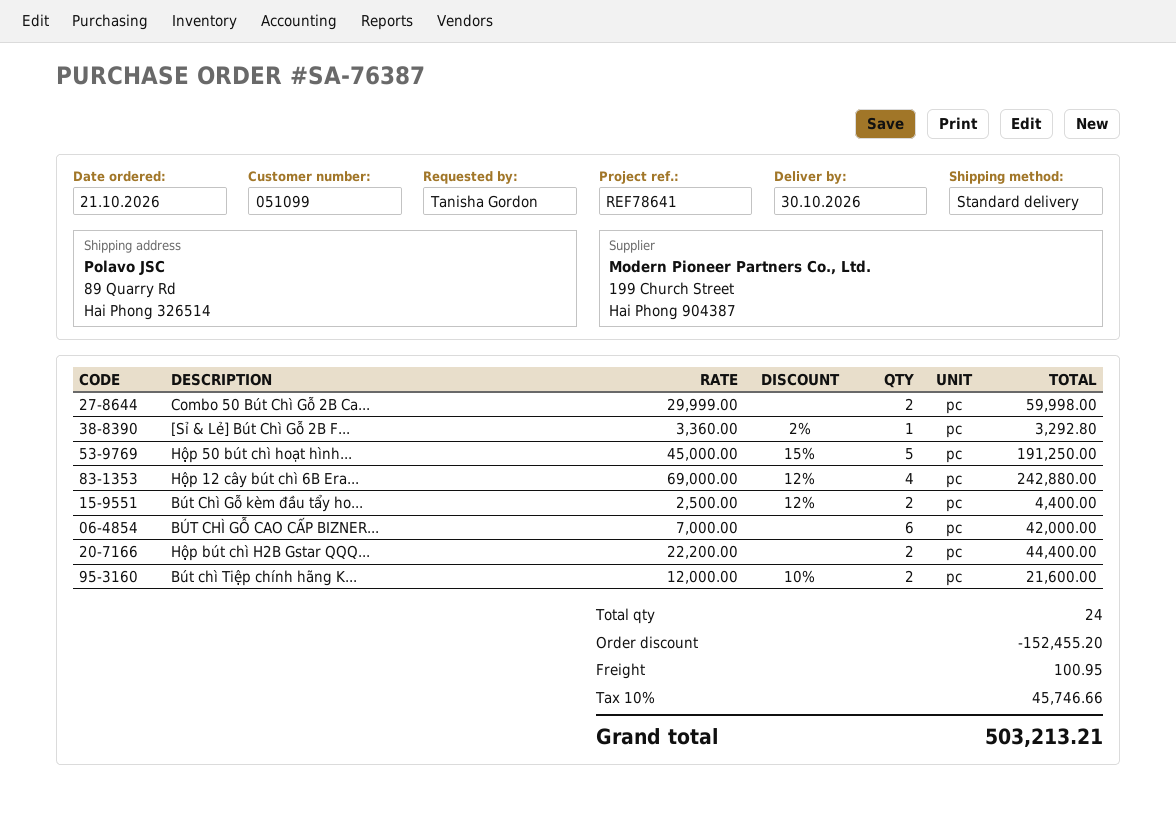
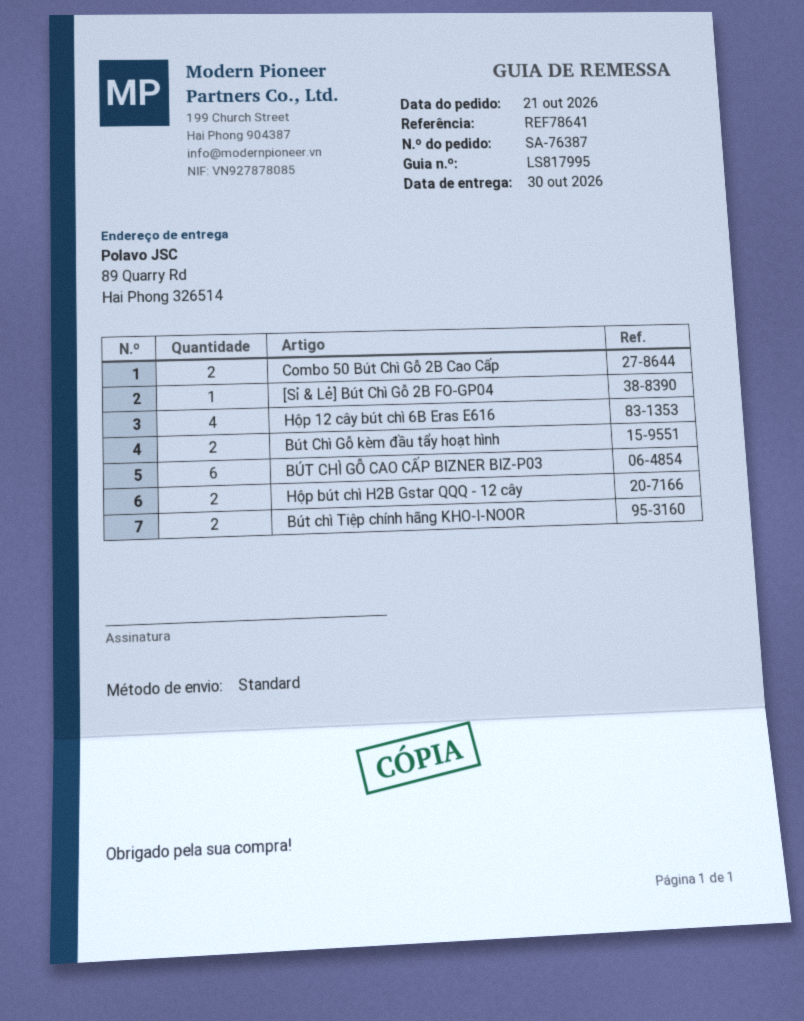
Hộp 50 bút chì hoạt hình...: 5 -> none

